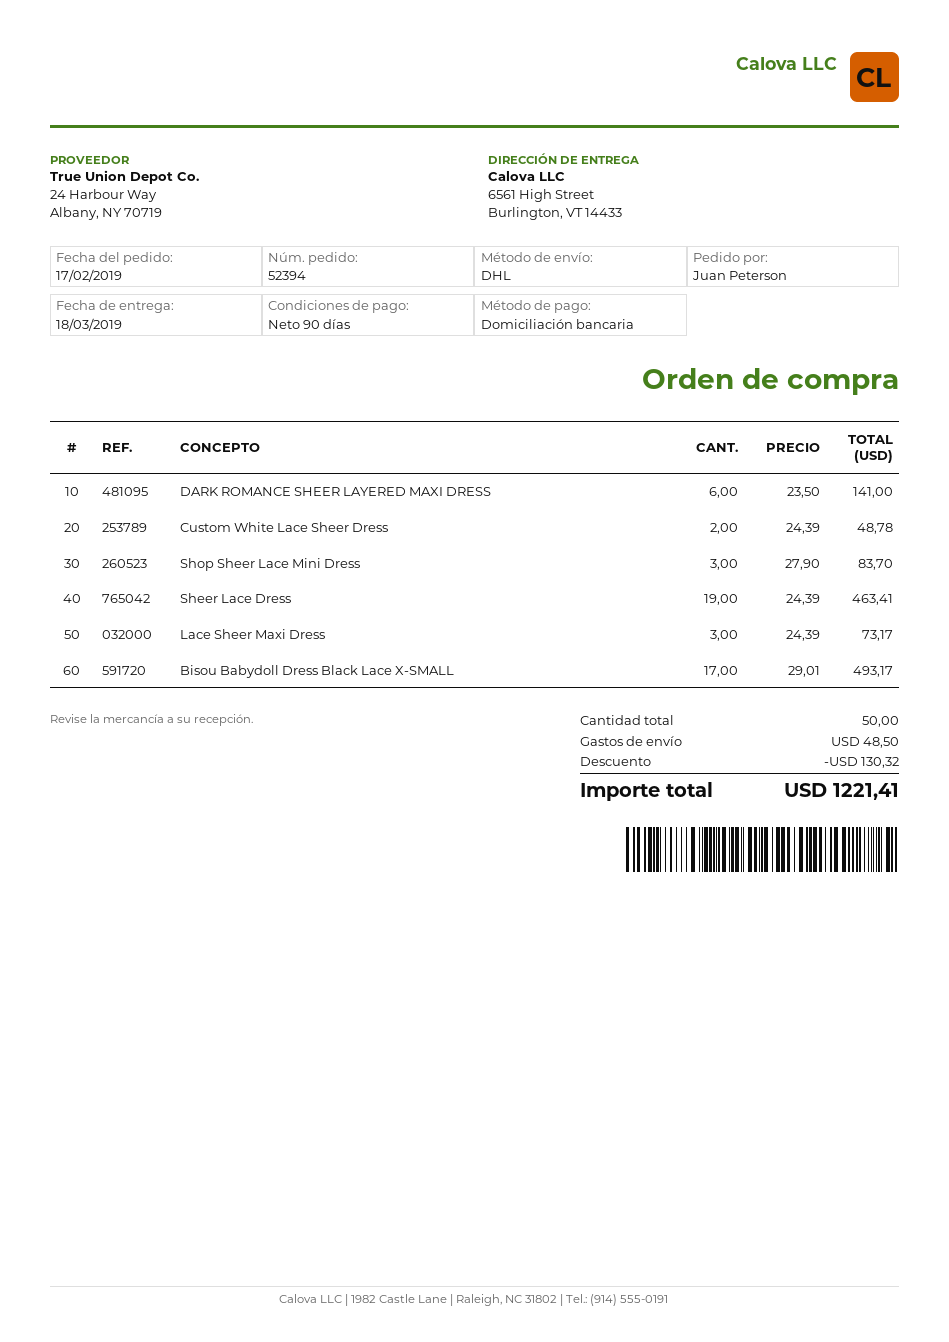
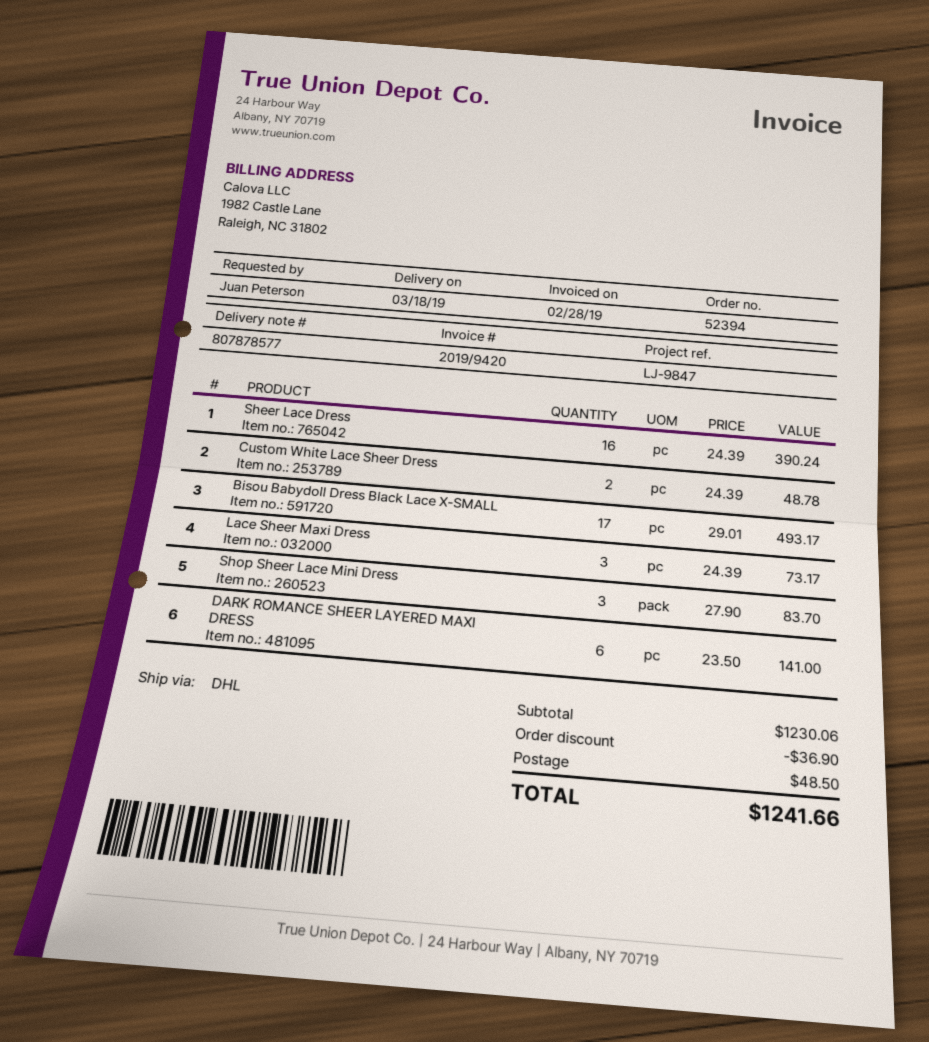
Sheer Lace Dress: 19 x 24.39 = 463.41 -> 16 x 24.39 = 390.24
discount: 130.32 -> 36.90
total: 1221.41 -> 1241.66

